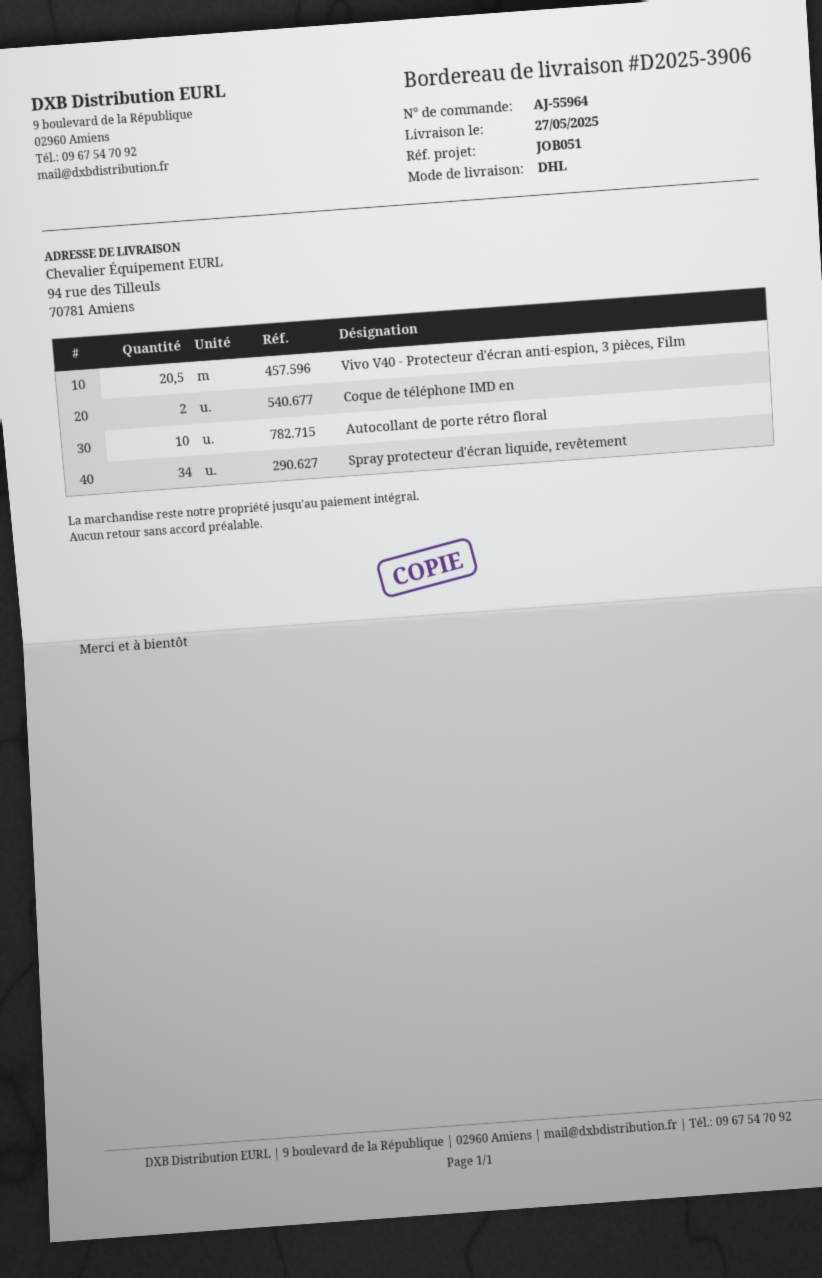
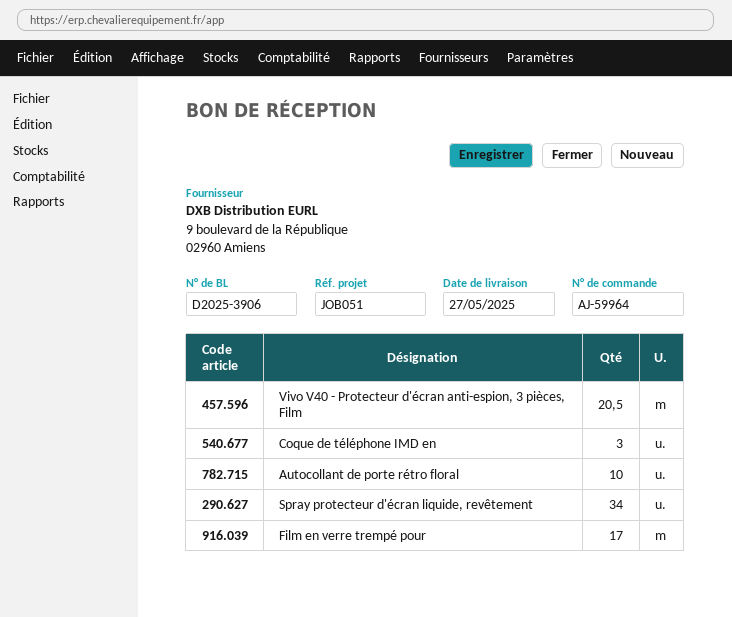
order number: AJ-55964 -> AJ-59964
Coque de téléphone IMD en: 2 -> 3
Film en verre trempé pour: none -> 17

